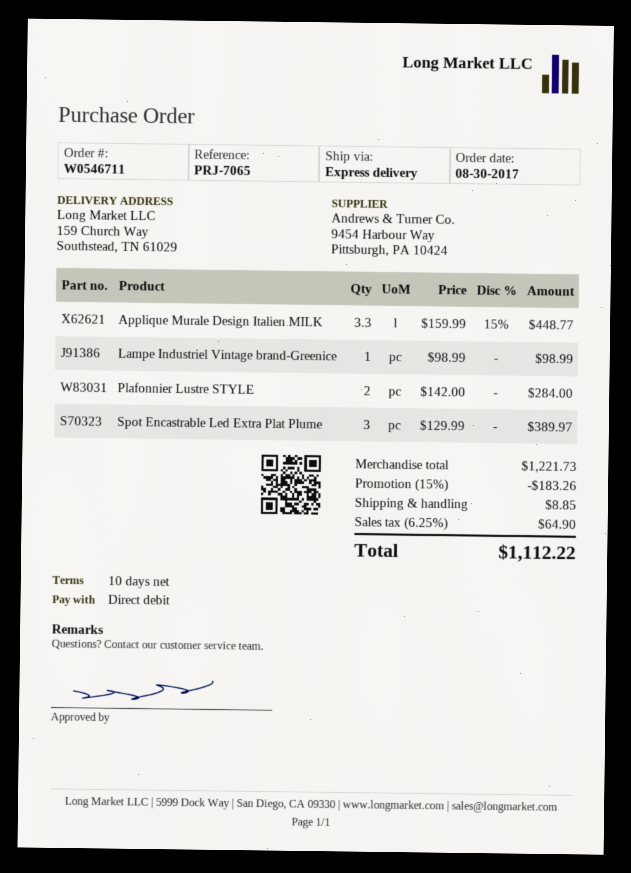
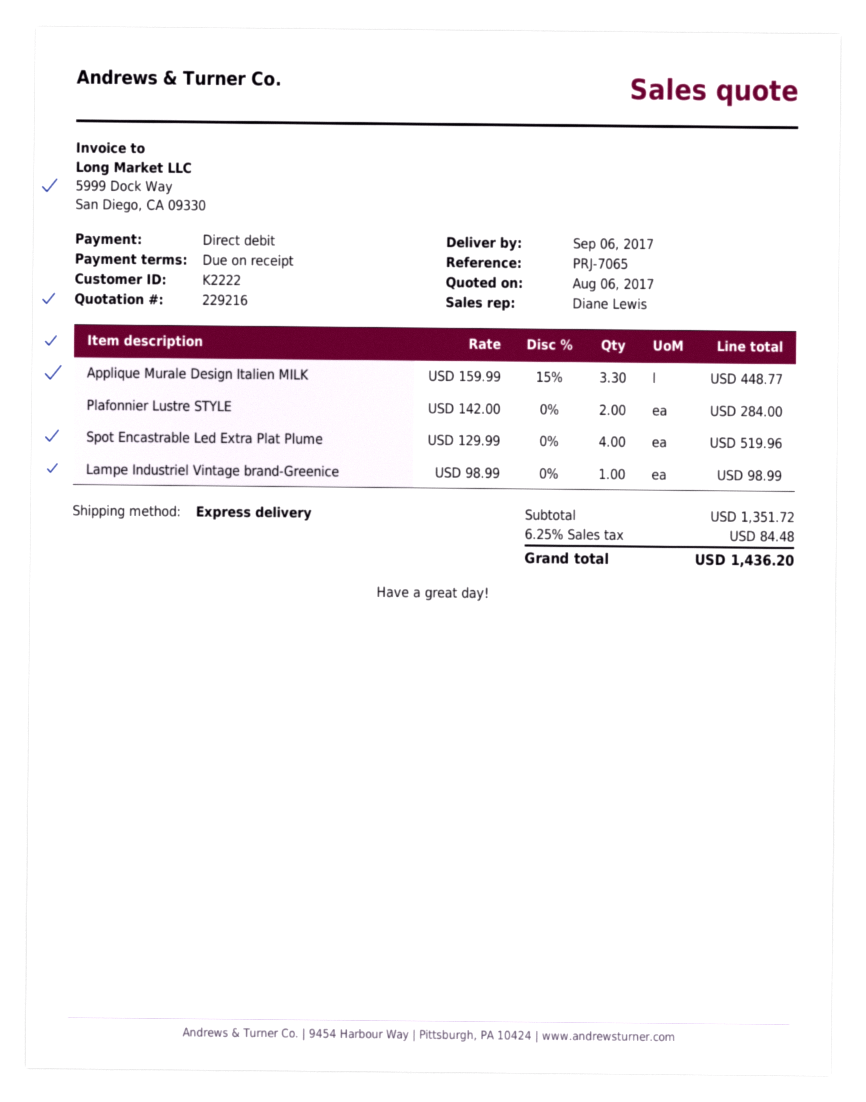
payment terms: 10 days -> on receipt
Spot Encastrable Led Extra Plat Plume: 3 x 129.99 = 389.97 -> 4 x 129.99 = 519.96
subtotal: 1221.73 -> 1351.72
discount: 15% = 183.26 -> none
shipping: 8.85 -> none
tax: 6.25% = 64.90 -> 6.25% = 84.48
total: 1112.22 -> 1436.20

